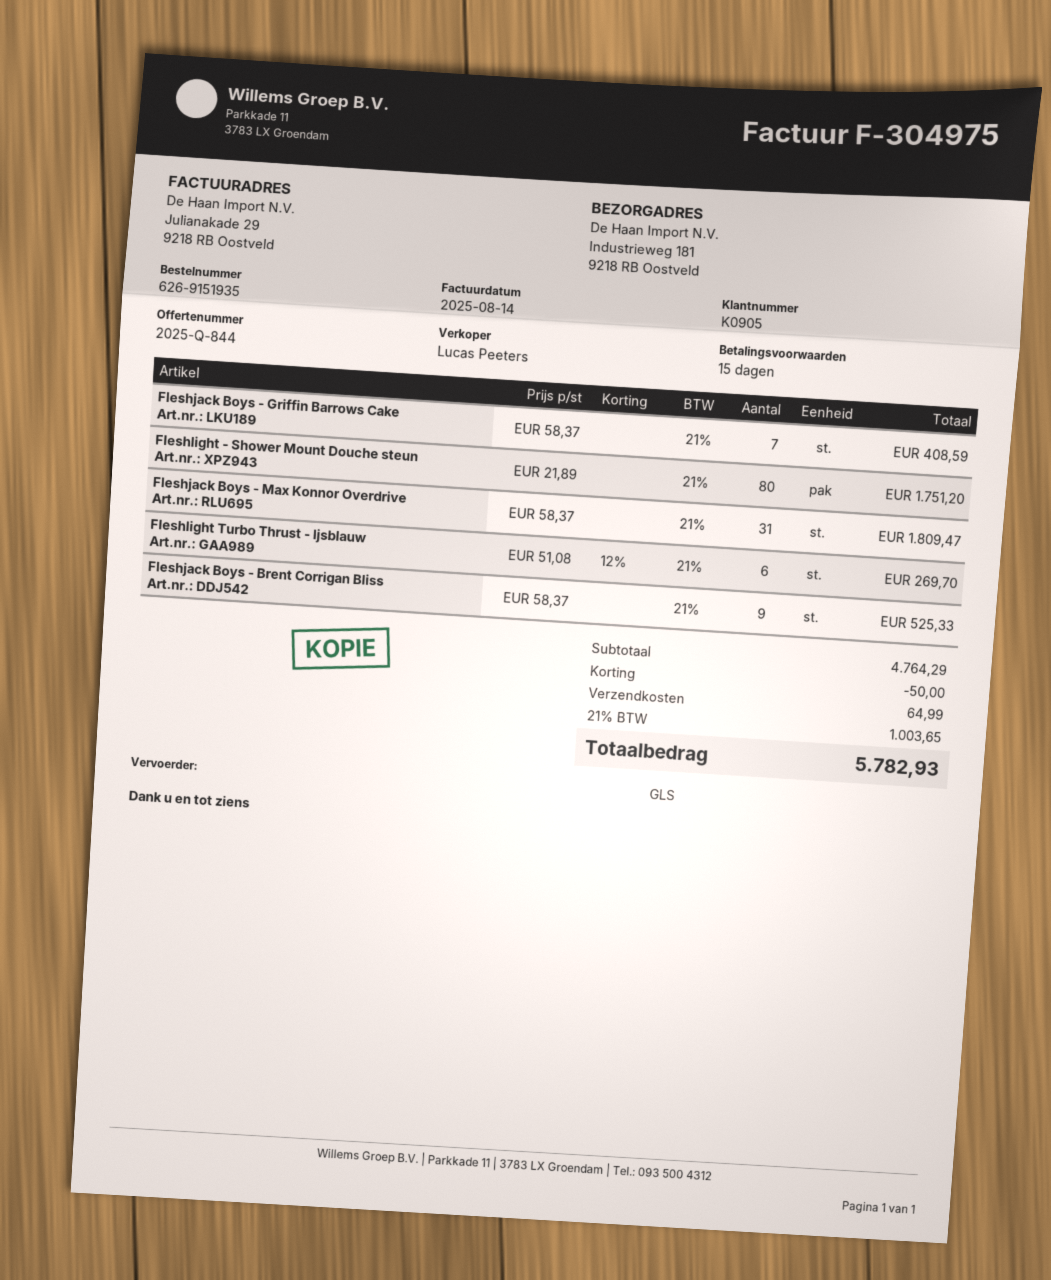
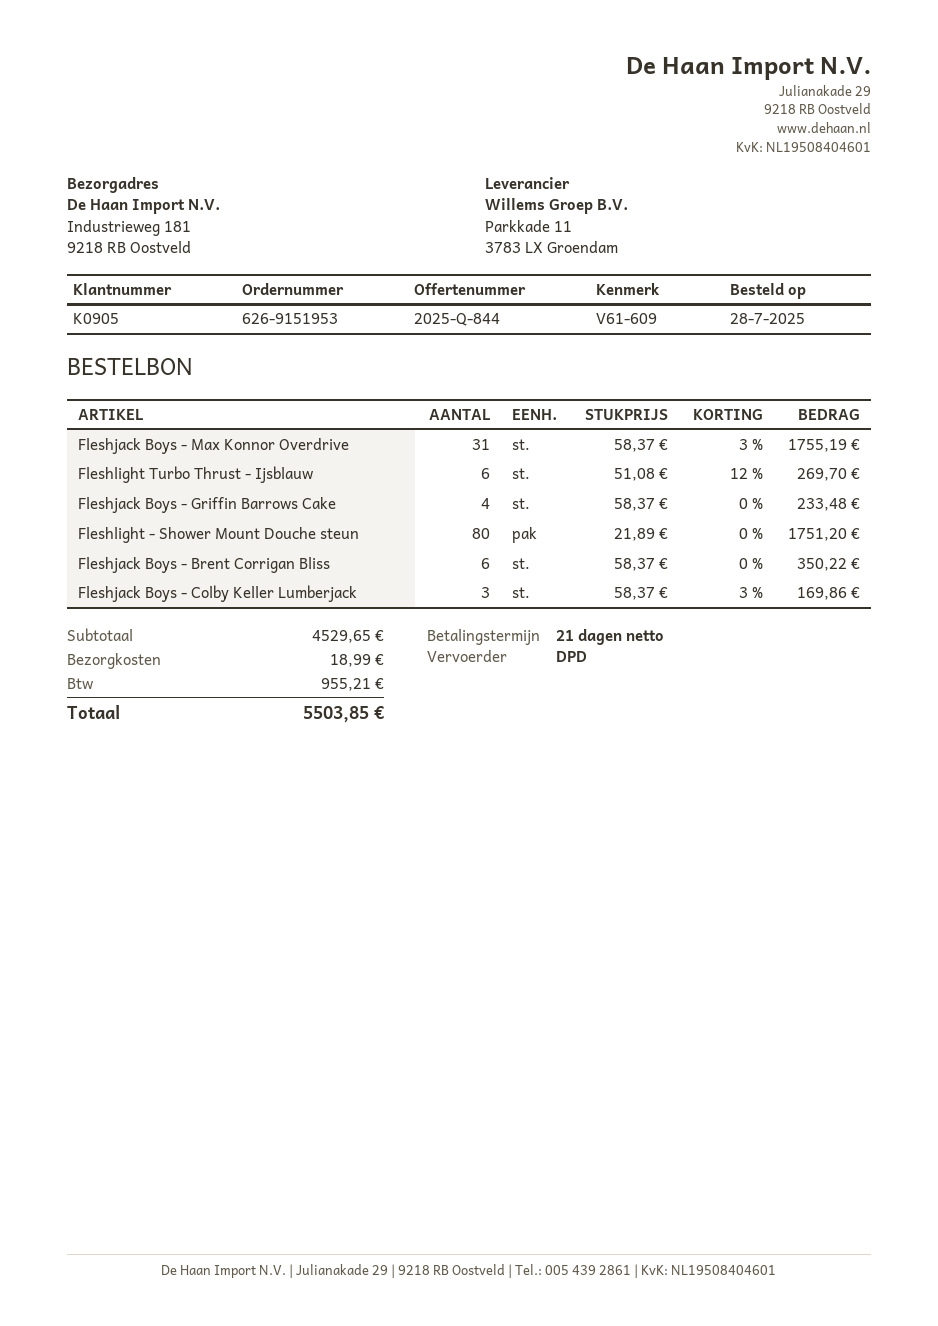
order number: 626-9151935 -> 626-9151953
payment terms: 15 days -> 21 days
shipping method: GLS -> DPD
Fleshjack Boys - Griffin Barrows Cake: 7 x 58.37 = 408.59 -> 4 x 58.37 = 233.48
Fleshjack Boys - Max Konnor Overdrive: 31 x 58.37 = 1809.47 -> 31 x 58.37 - 3% = 1755.19
Fleshjack Boys - Brent Corrigan Bliss: 9 x 58.37 = 525.33 -> 6 x 58.37 = 350.22
Fleshjack Boys - Colby Keller Lumberjack: none -> 3 x 58.37 - 3% = 169.86
subtotal: 4764.29 -> 4529.65
discount: 50.00 -> none
shipping: 64.99 -> 18.99
tax: 1003.65 -> 955.21
total: 5782.93 -> 5503.85

